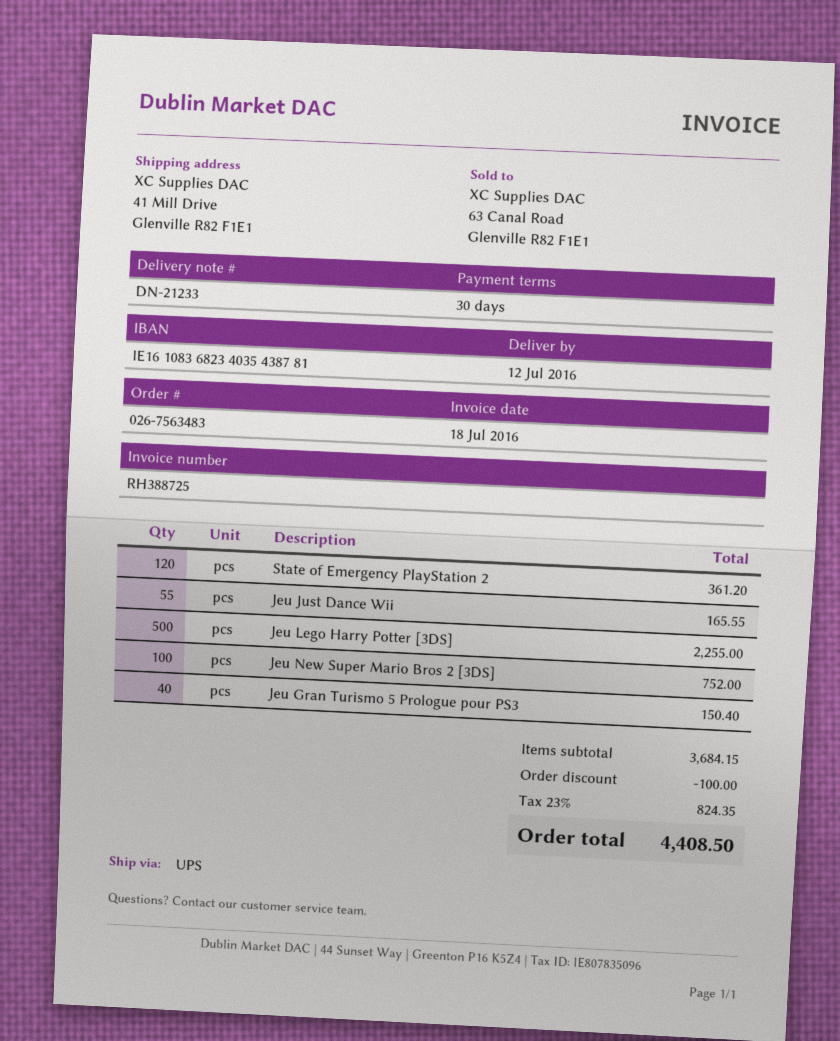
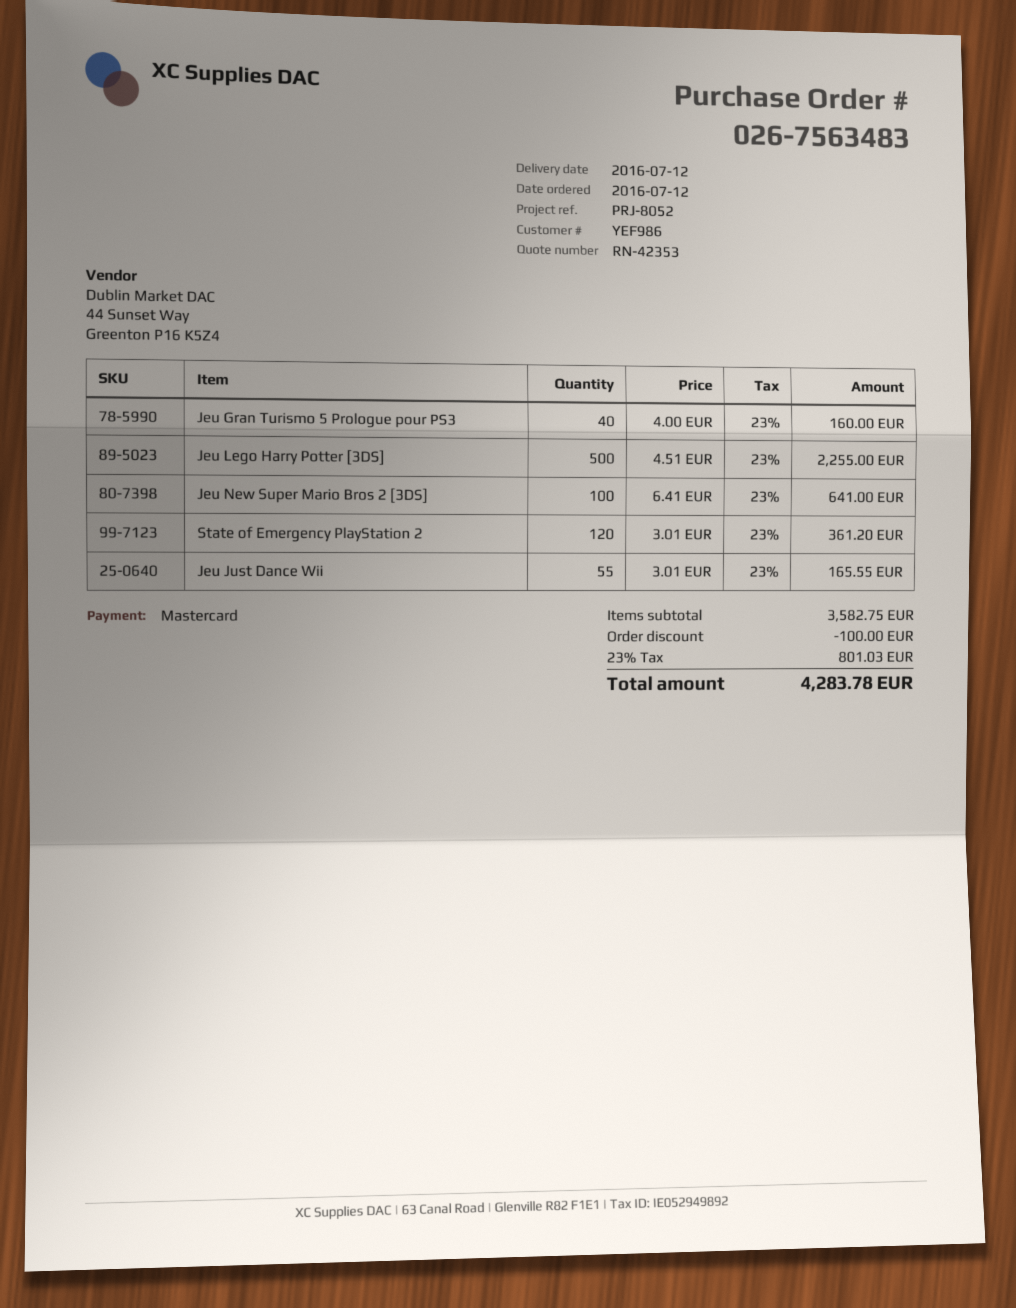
Jeu New Super Mario Bros 2 [3DS]: 100 for 752.00 -> 100 for 641.00
Jeu Gran Turismo 5 Prologue pour PS3: 40 for 150.40 -> 40 for 160.00
subtotal: 3684.15 -> 3582.75
tax: 23% = 824.35 -> 23% = 801.03
total: 4408.50 -> 4283.78

